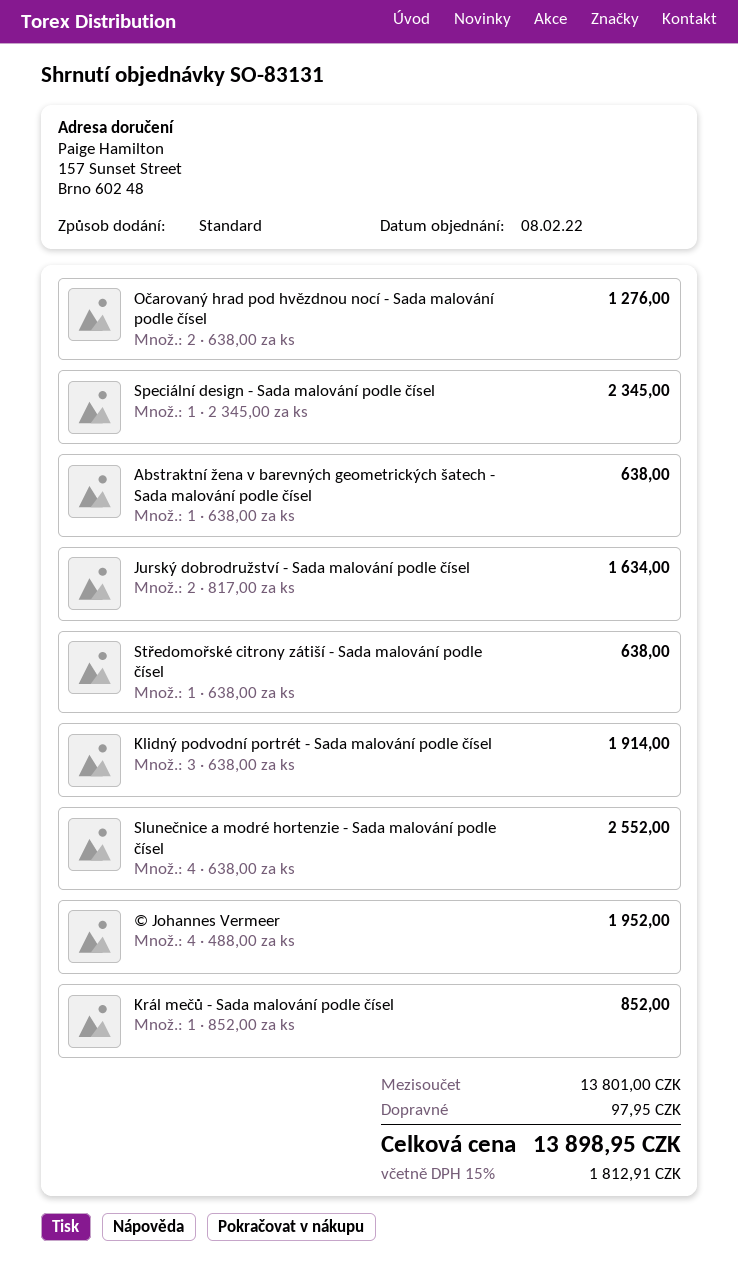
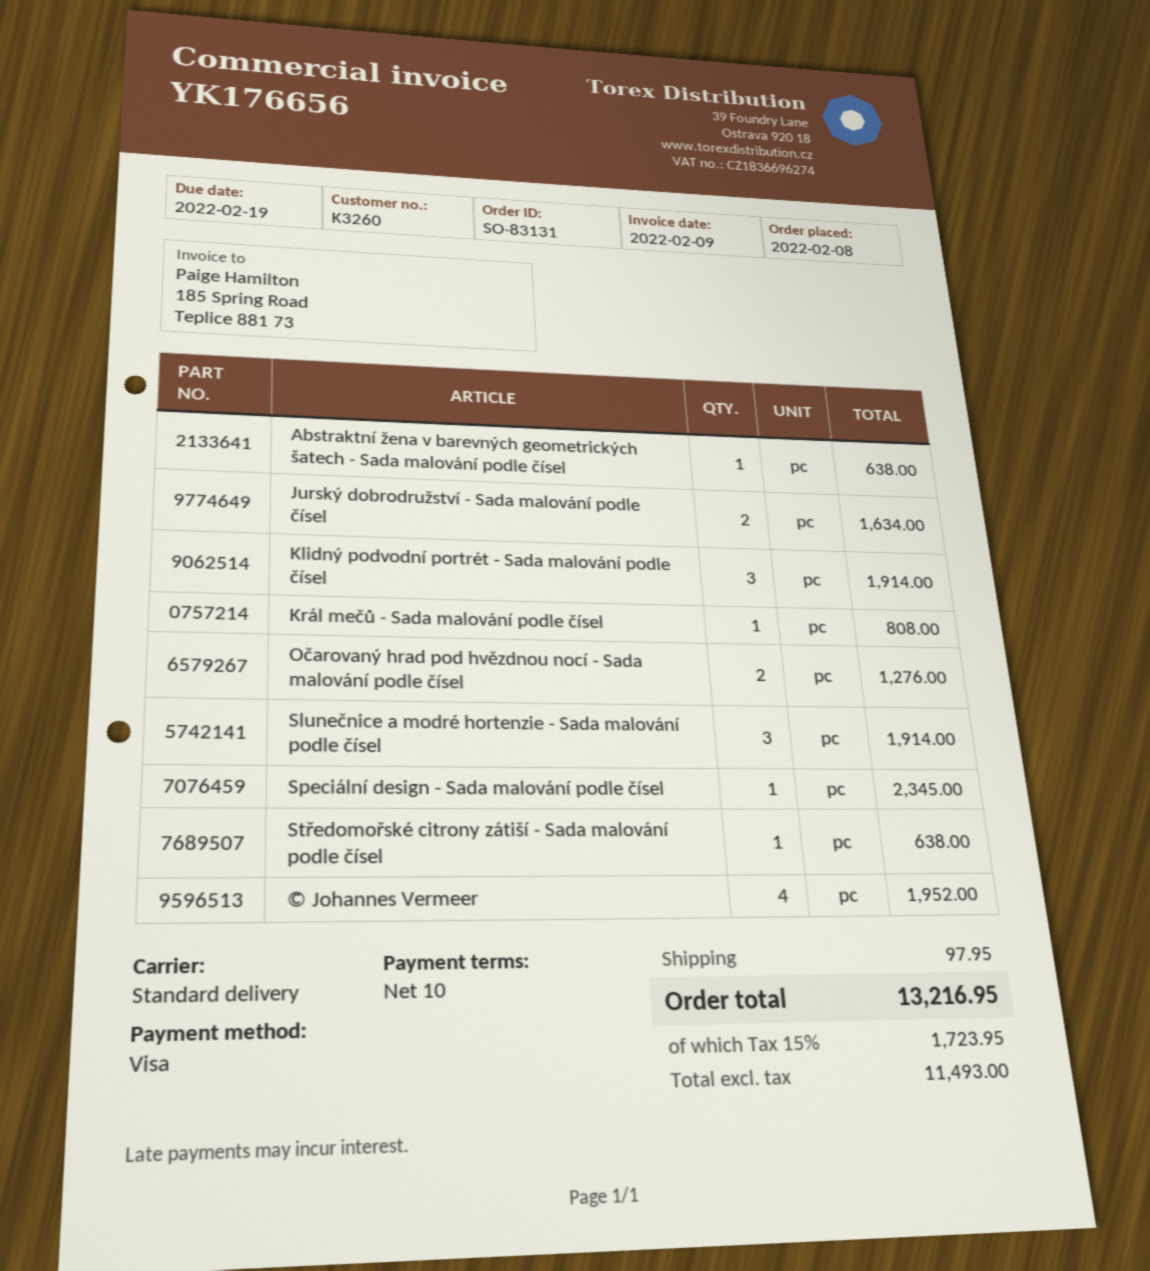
Slunečnice a modré hortenzie - Sada malování podle čísel: 4 for 2552.00 -> 3 for 1914.00
Král mečů - Sada malování podle čísel: 1 for 852.00 -> 1 for 808.00
tax: 15% = 1812.91 -> 15% = 1723.95
total: 13898.95 -> 13216.95

